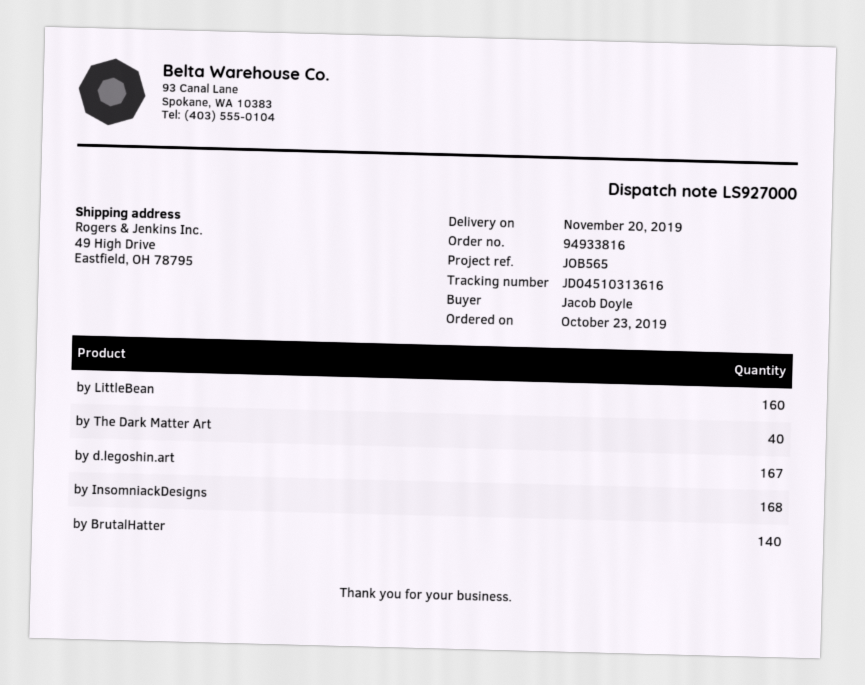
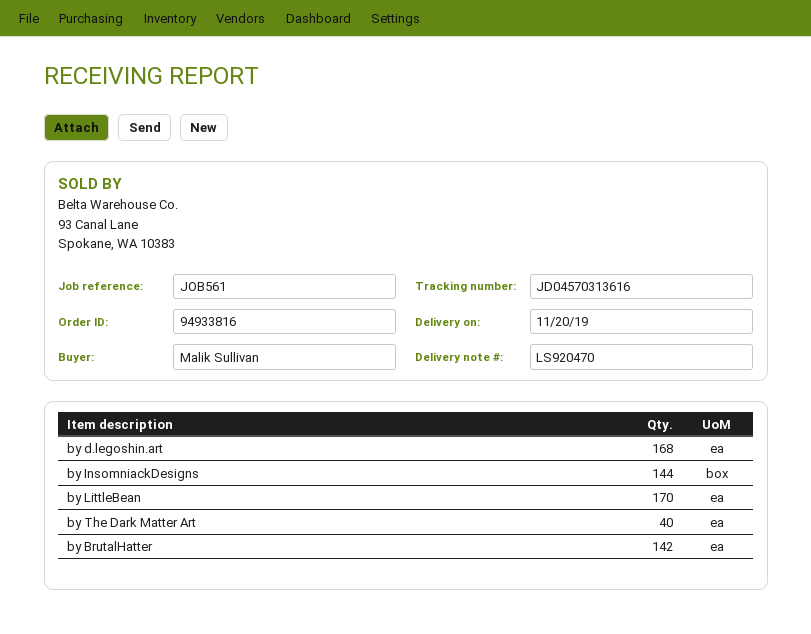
delivery note number: LS927000 -> LS920470
reference: JOB565 -> JOB561
ordered by: Jacob Doyle -> Malik Sullivan
tracking number: JD04510313616 -> JD04570313616
by LittleBean: 160 -> 170
by d.legoshin.art: 167 -> 168
by InsomniackDesigns: 168 -> 144
by BrutalHatter: 140 -> 142

